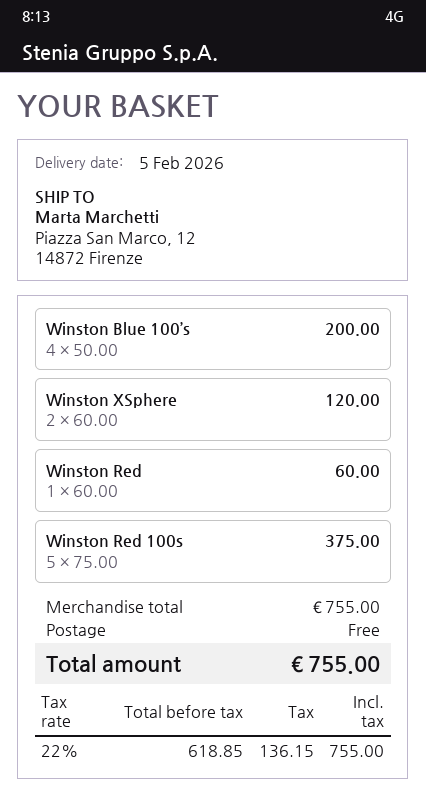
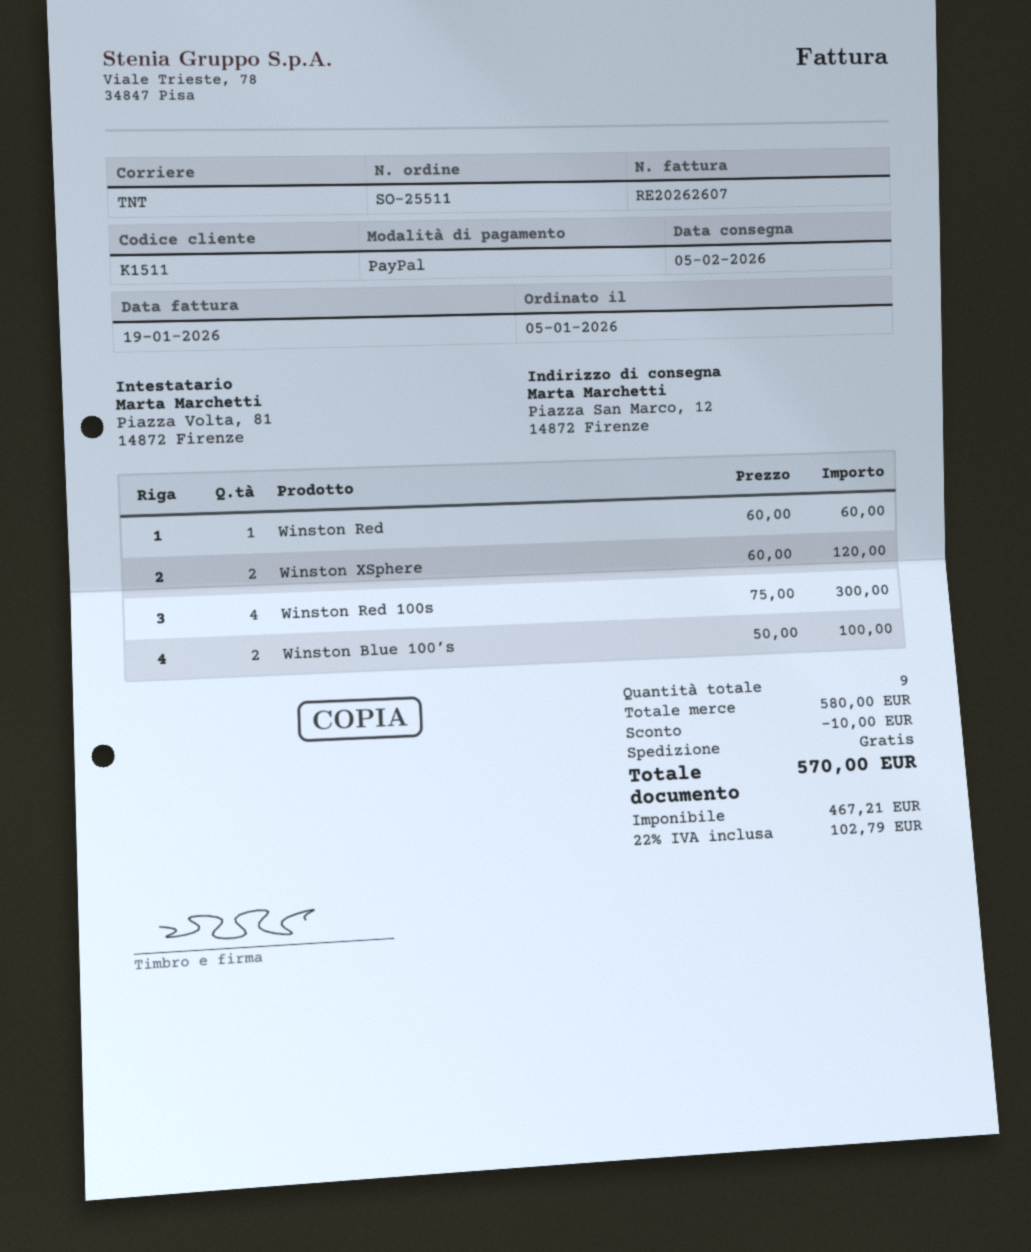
Winston Blue 100’s: 4 x 50.00 = 200.00 -> 2 x 50.00 = 100.00
Winston Red 100s: 5 x 75.00 = 375.00 -> 4 x 75.00 = 300.00
subtotal: 755.00 -> 580.00
discount: none -> 10.00
net: 618.85 -> 467.21
tax: 22% = 136.15 -> 22% = 102.79
total: 755.00 -> 570.00

